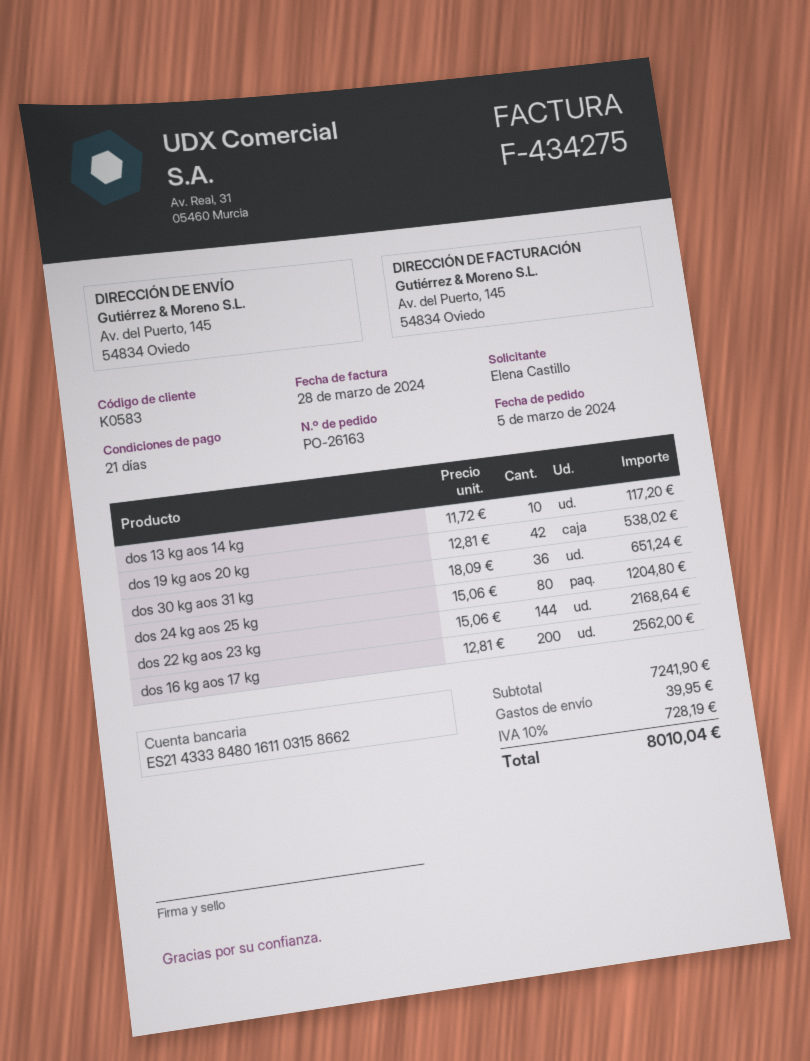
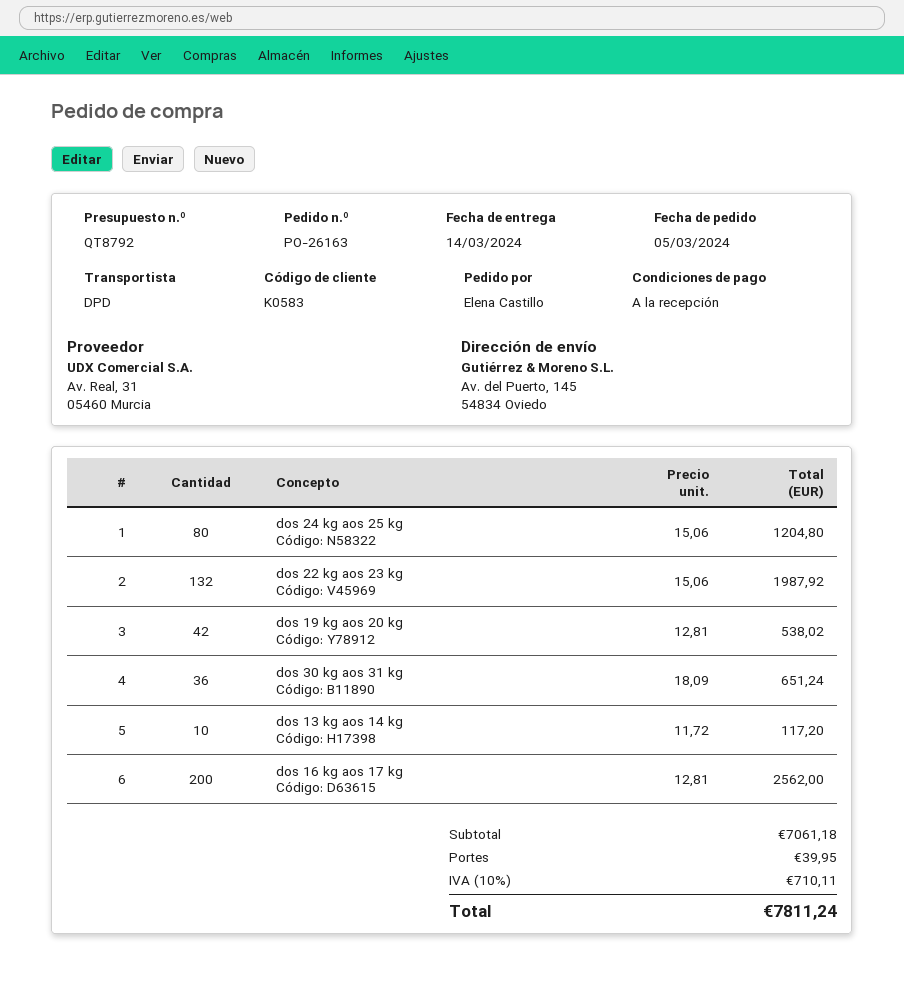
payment terms: 21 days -> on receipt
dos 22 kg aos 23 kg: 144 x 15.06 = 2168.64 -> 132 x 15.06 = 1987.92
subtotal: 7241.90 -> 7061.18
tax: 10% = 728.19 -> 10% = 710.11
total: 8010.04 -> 7811.24

